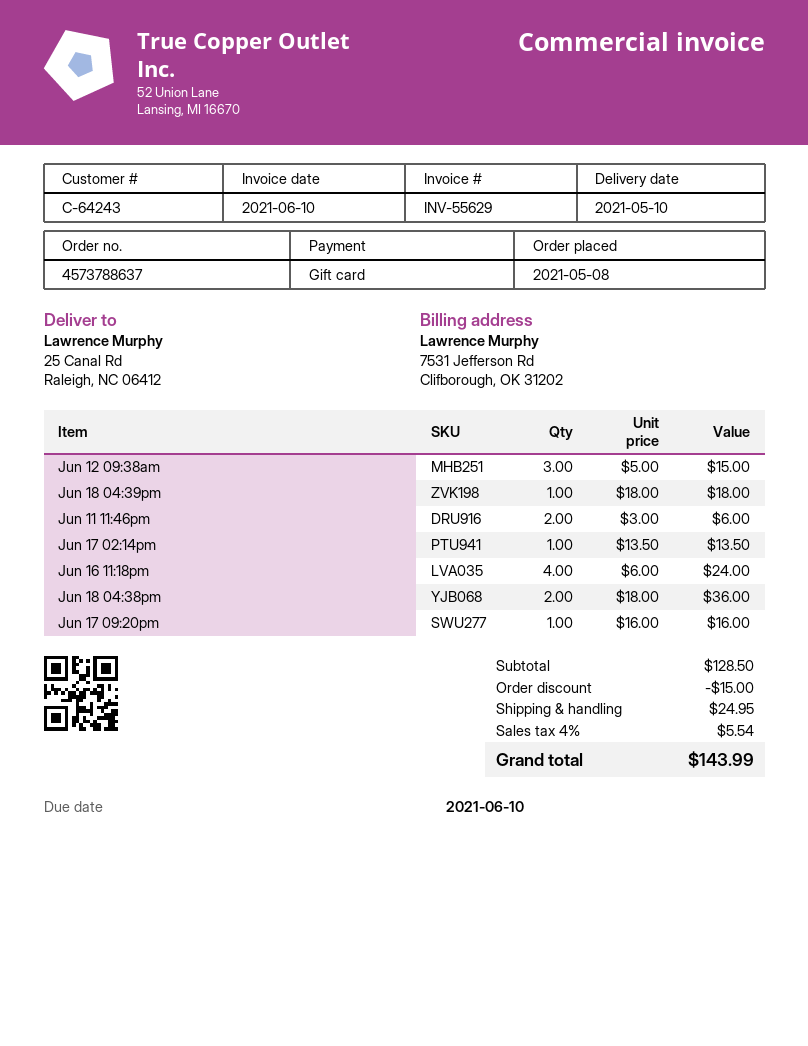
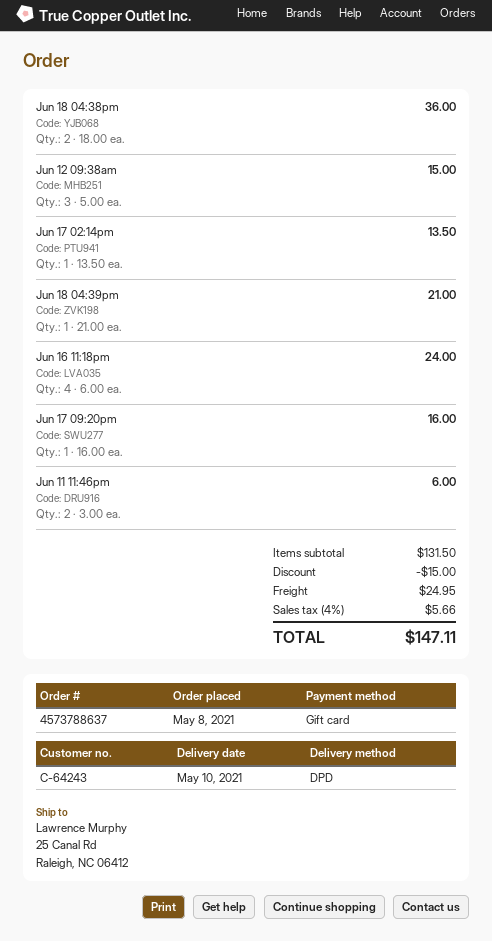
Jun 18 04:39pm: 1 x 18.00 = 18.00 -> 1 x 21.00 = 21.00
subtotal: 128.50 -> 131.50
tax: 4% = 5.54 -> 4% = 5.66
total: 143.99 -> 147.11

